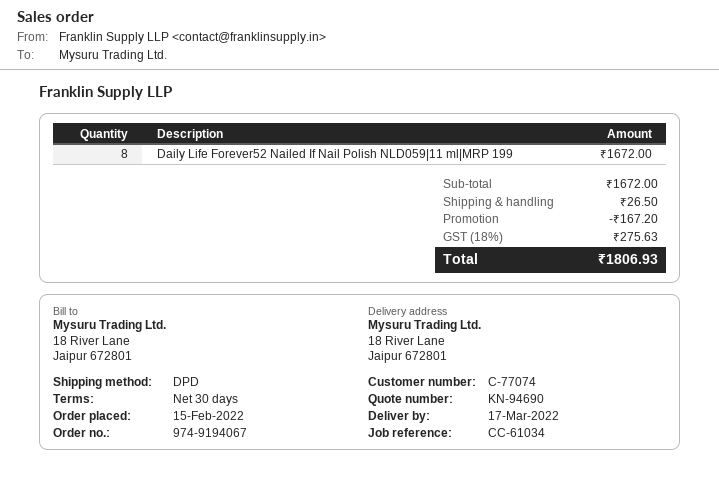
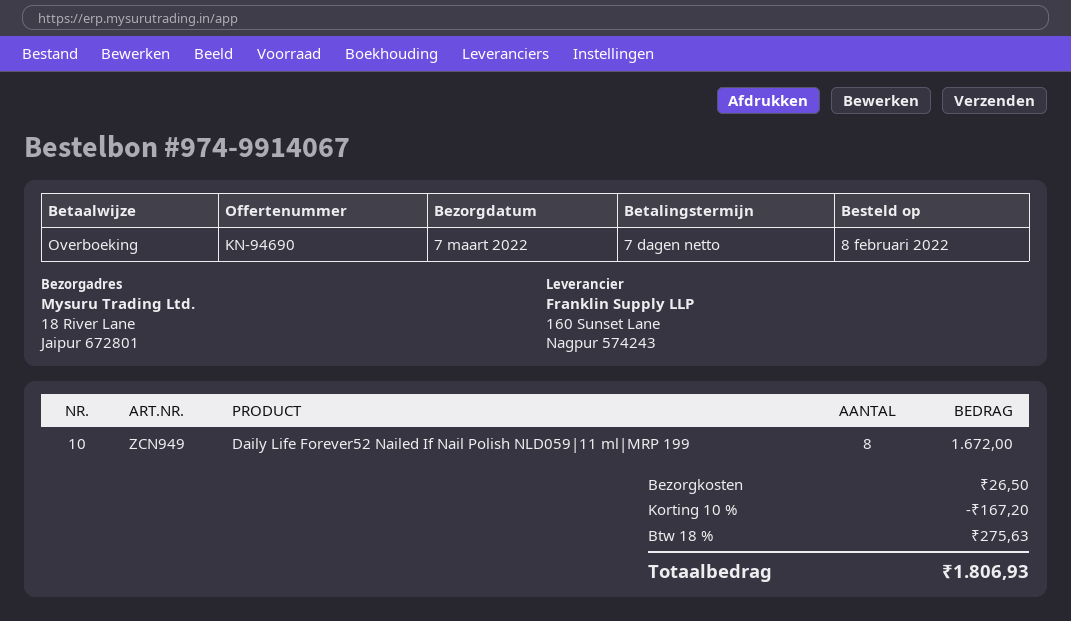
order number: 974-9194067 -> 974-9914067
order date: 2022-02-15 -> 2022-02-08
delivery date: 2022-03-17 -> 2022-03-07
payment terms: 30 days -> 7 days

